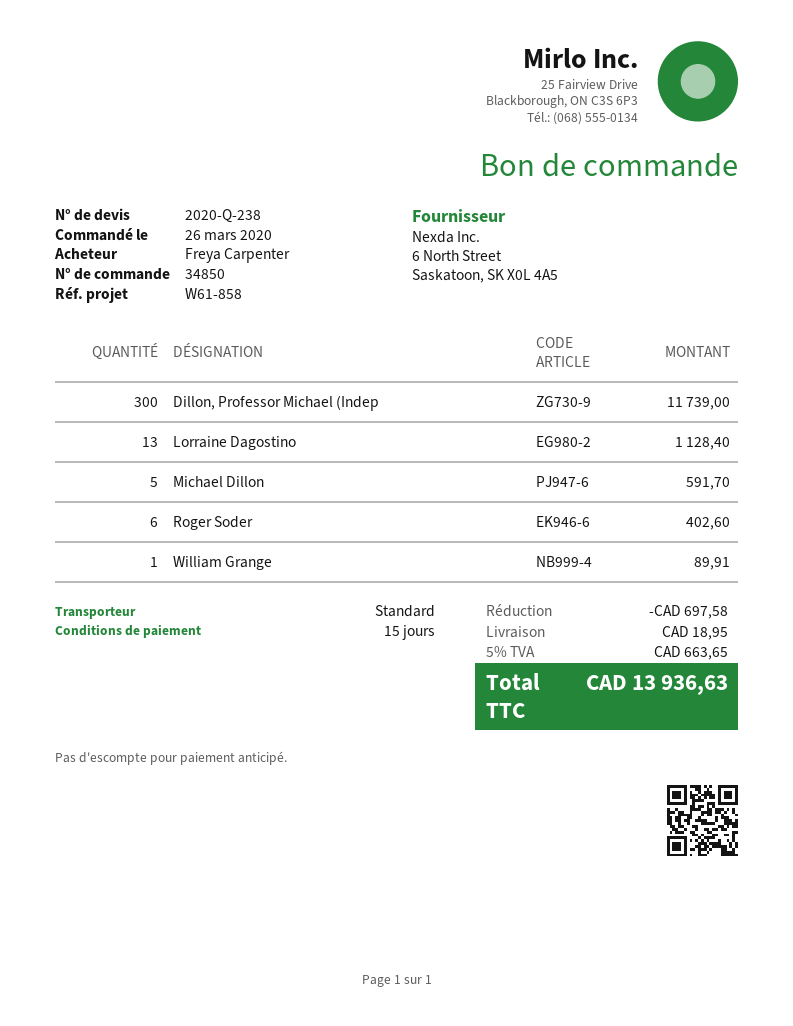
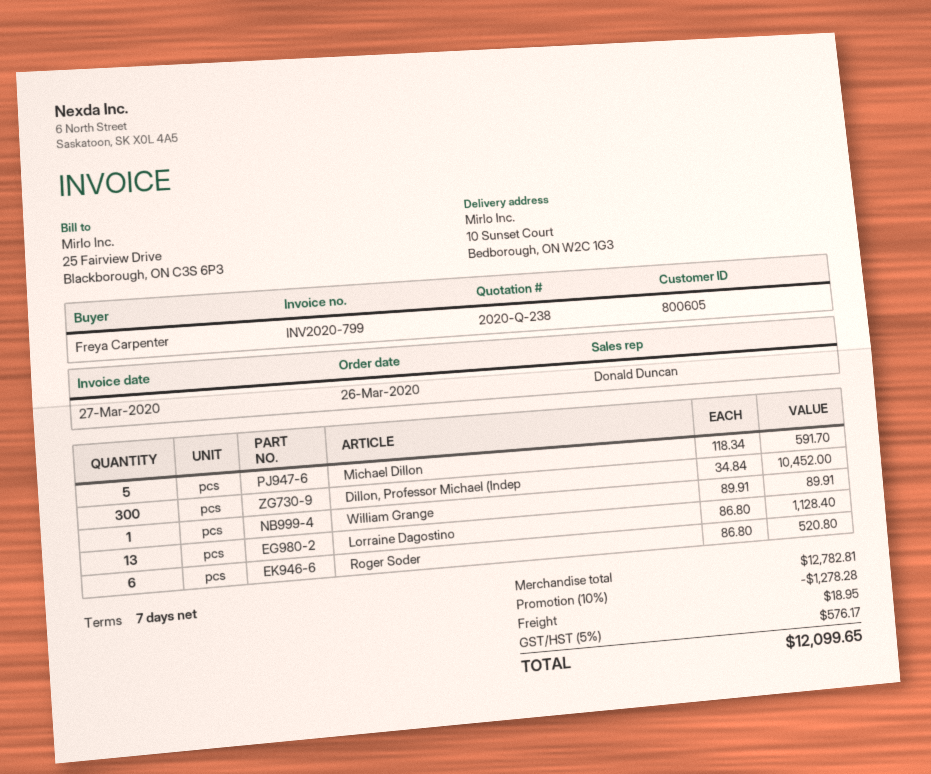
payment terms: 15 days -> 7 days
Dillon, Professor Michael (Indep: 300 for 11739.00 -> 300 for 10452.00
Roger Soder: 6 for 402.60 -> 6 for 520.80
discount: 697.58 -> 1278.28
tax: 5% = 663.65 -> 5% = 576.17
total: 13936.63 -> 12099.65

